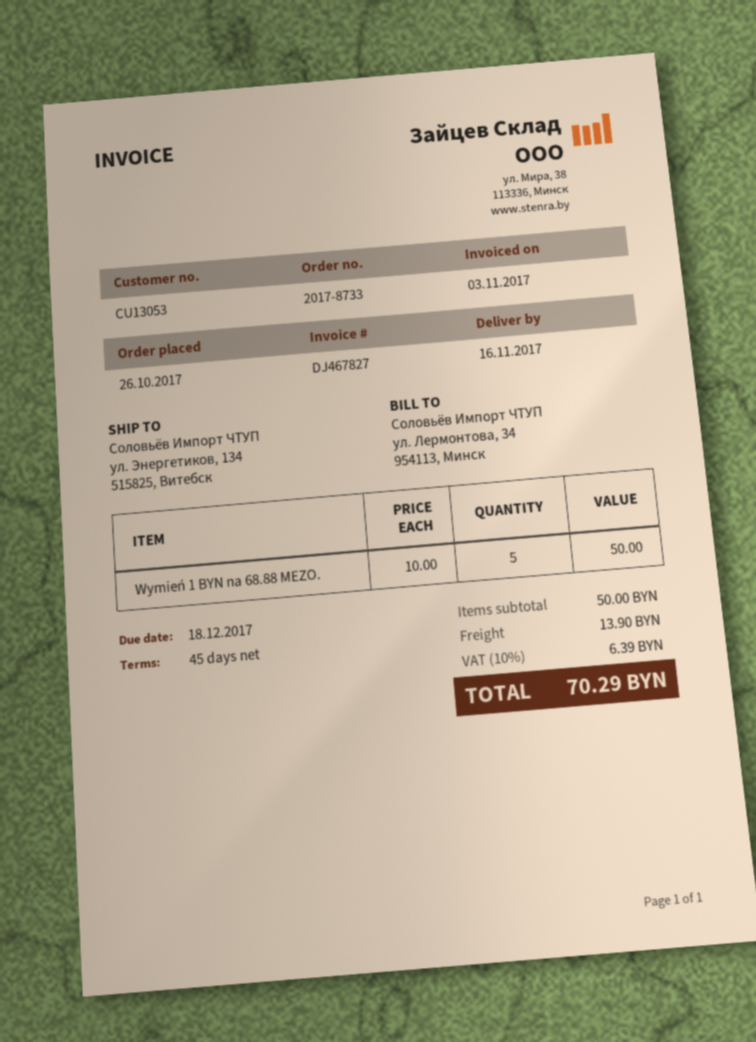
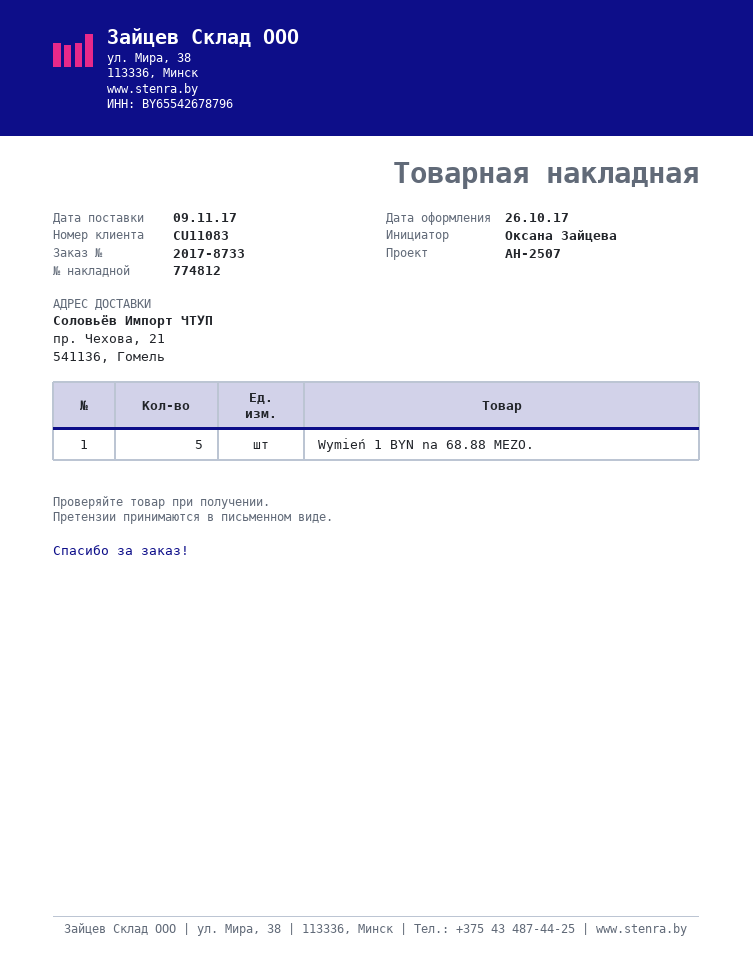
delivery date: 2017-11-16 -> 2017-11-09
customer number: CU13053 -> CU11083
ship to: ул. Энергетиков, 134, 515825, Витебск -> пр. Чехова, 21, 541136, Гомель

